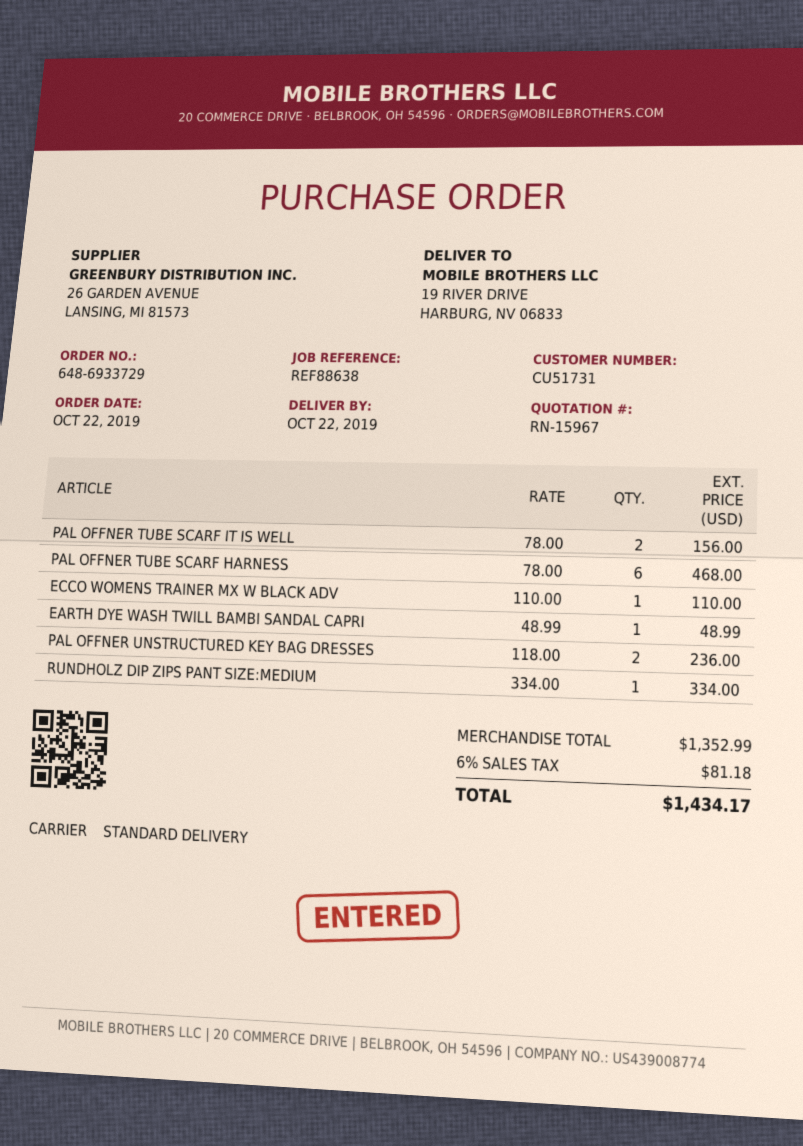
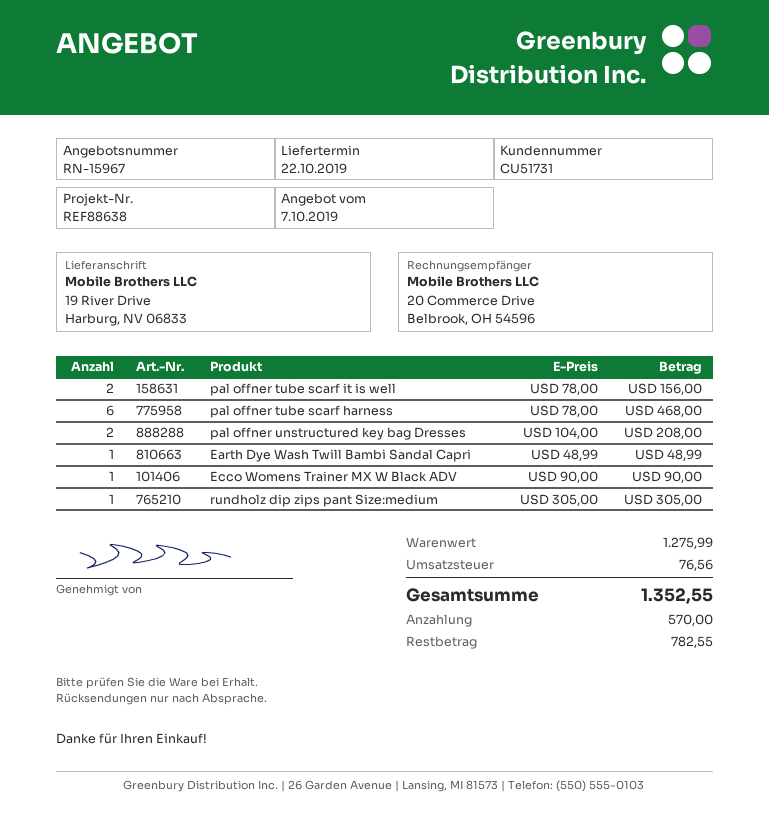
ECCO WOMENS TRAINER MX W BLACK ADV: 1 x 110.00 = 110.00 -> 1 x 90.00 = 90.00
PAL OFFNER UNSTRUCTURED KEY BAG DRESSES: 2 x 118.00 = 236.00 -> 2 x 104.00 = 208.00
RUNDHOLZ DIP ZIPS PANT SIZE:MEDIUM: 1 x 334.00 = 334.00 -> 1 x 305.00 = 305.00
subtotal: 1352.99 -> 1275.99
tax: 81.18 -> 76.56
total: 1434.17 -> 1352.55

